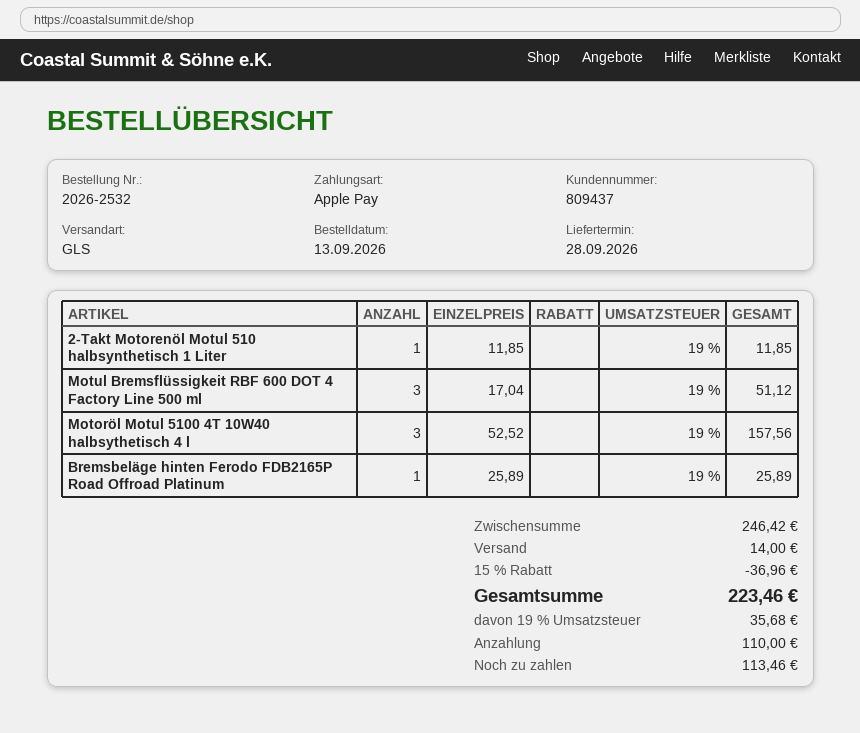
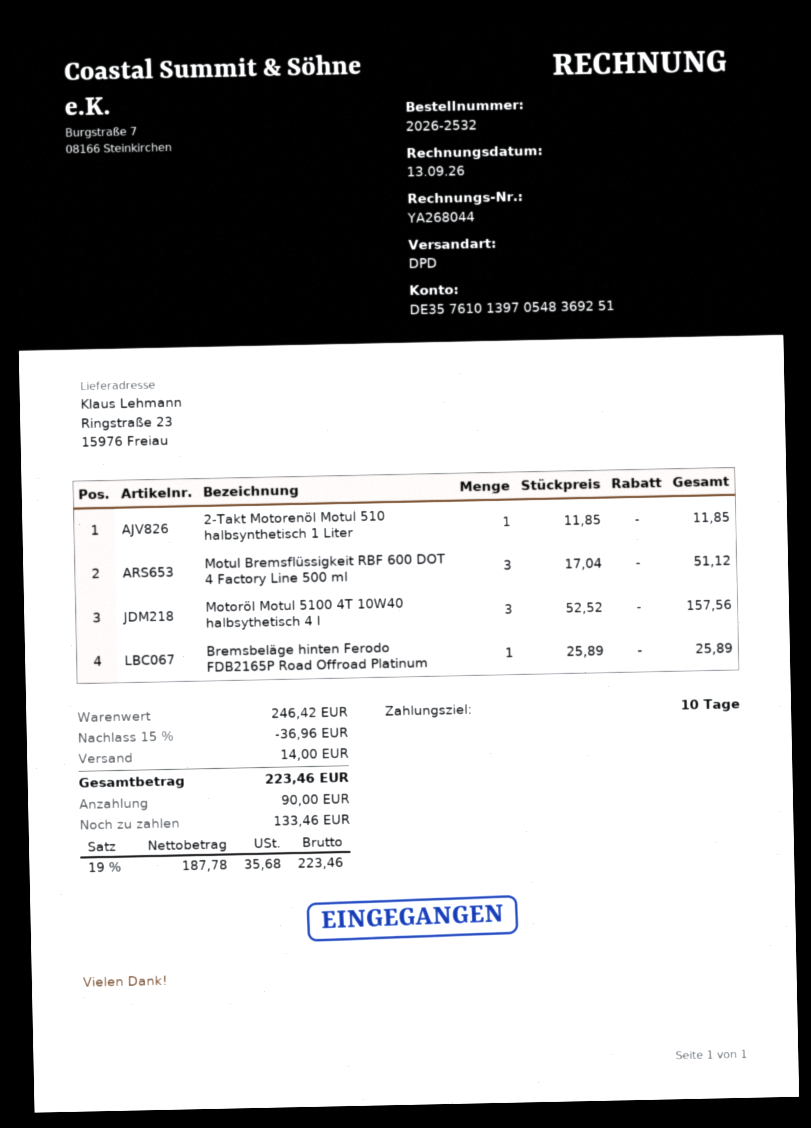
shipping method: GLS -> DPD
deposit: 110.00 -> 90.00
balance: 113.46 -> 133.46

